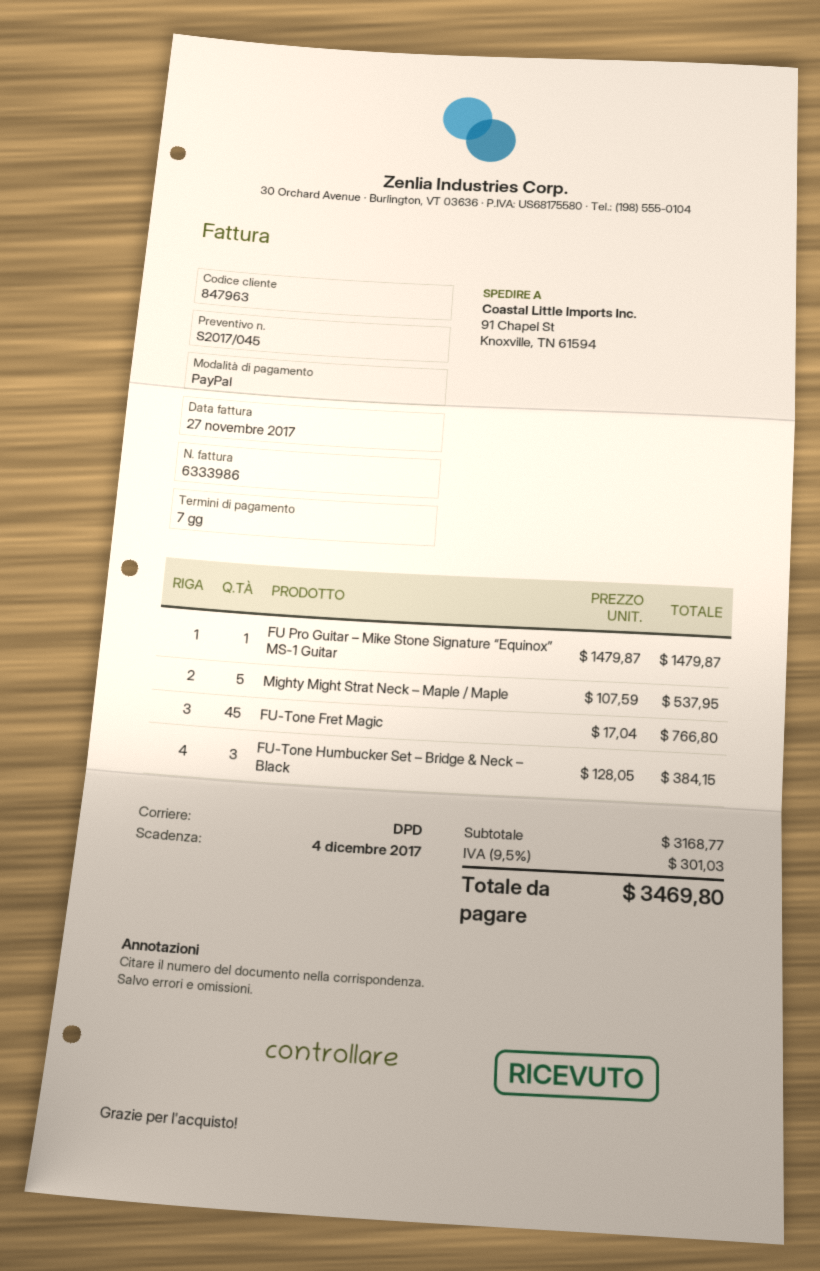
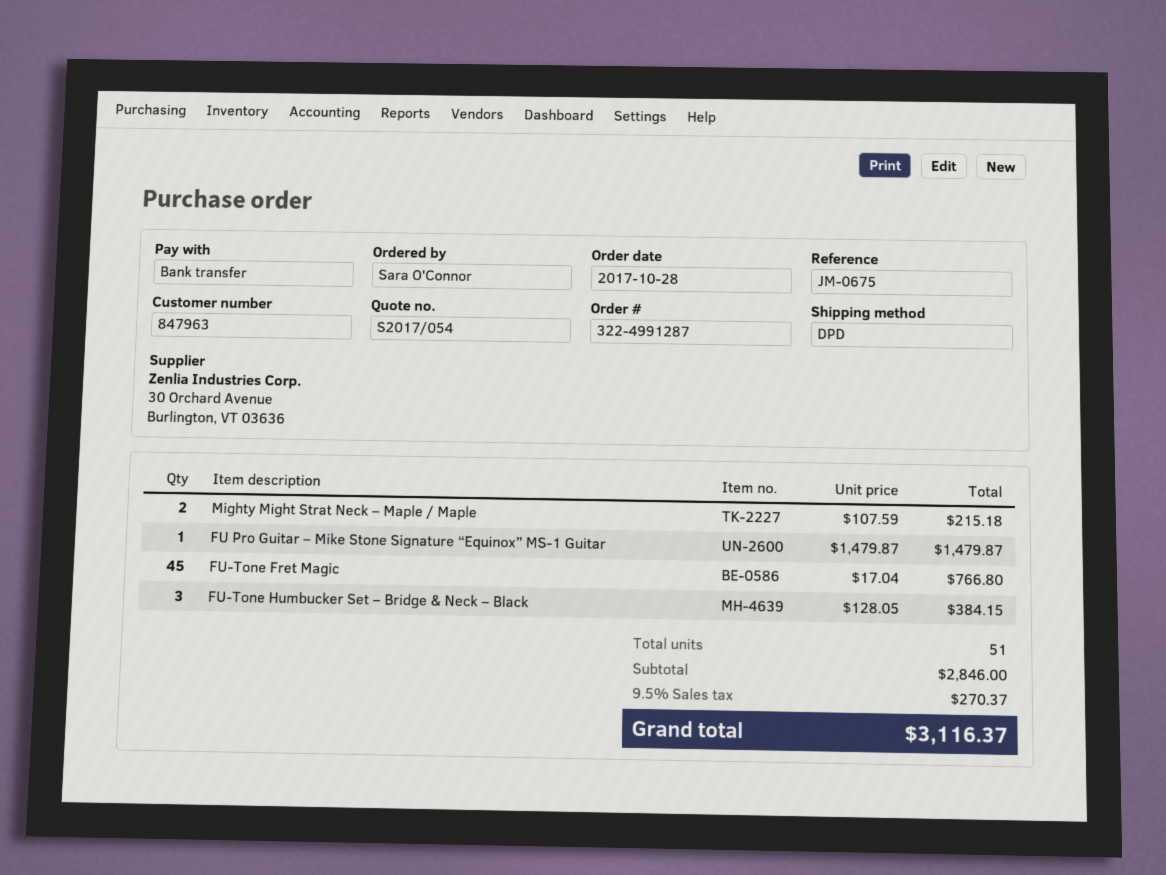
quote number: S2017/045 -> S2017/054
payment method: PayPal -> bank transfer
Mighty Might Strat Neck – Maple / Maple: 5 x 107.59 = 537.95 -> 2 x 107.59 = 215.18
subtotal: 3168.77 -> 2846.00
tax: 9.5% = 301.03 -> 9.5% = 270.37
total: 3469.80 -> 3116.37

